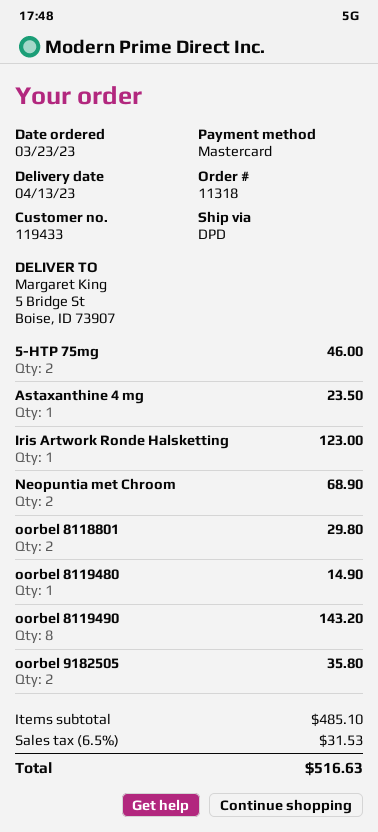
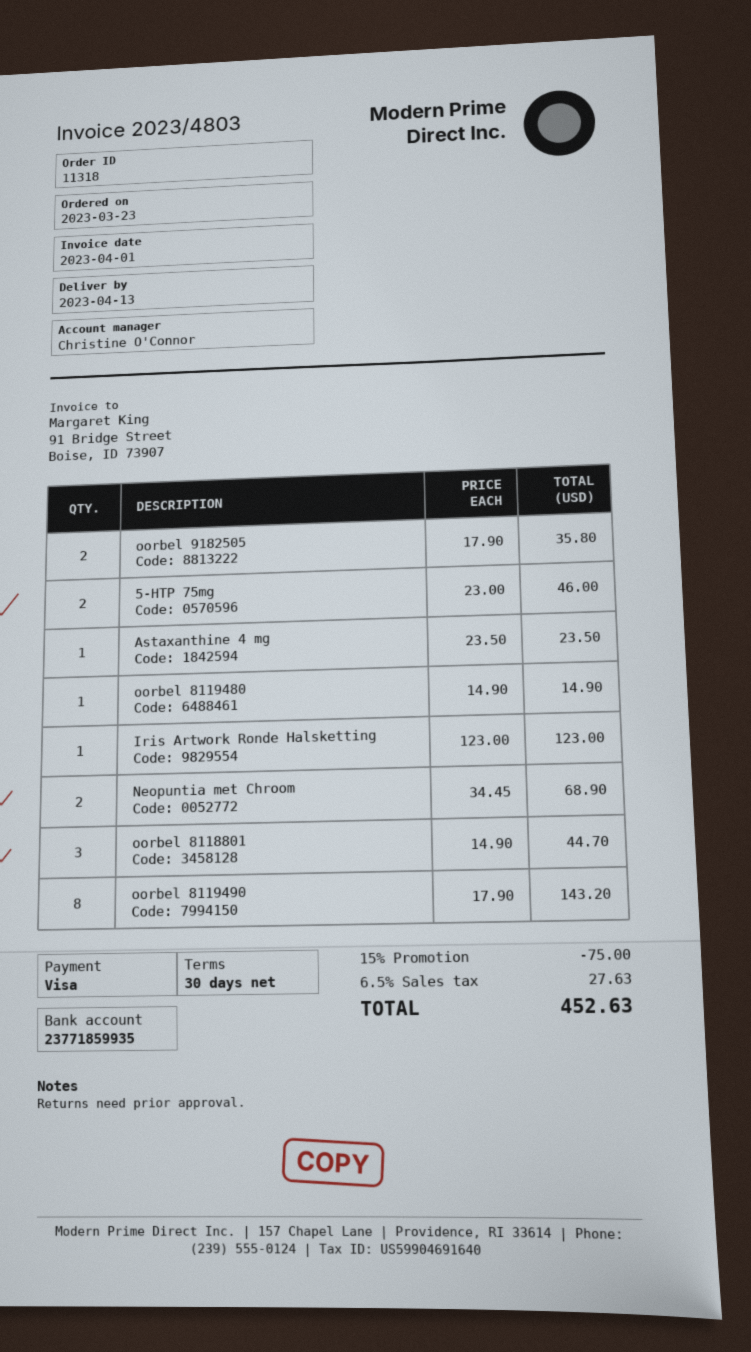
payment method: Mastercard -> Visa
oorbel 8118801: 2 for 29.80 -> 3 for 44.70
discount: none -> 15% = 75.00
tax: 6.5% = 31.53 -> 6.5% = 27.63
total: 516.63 -> 452.63

